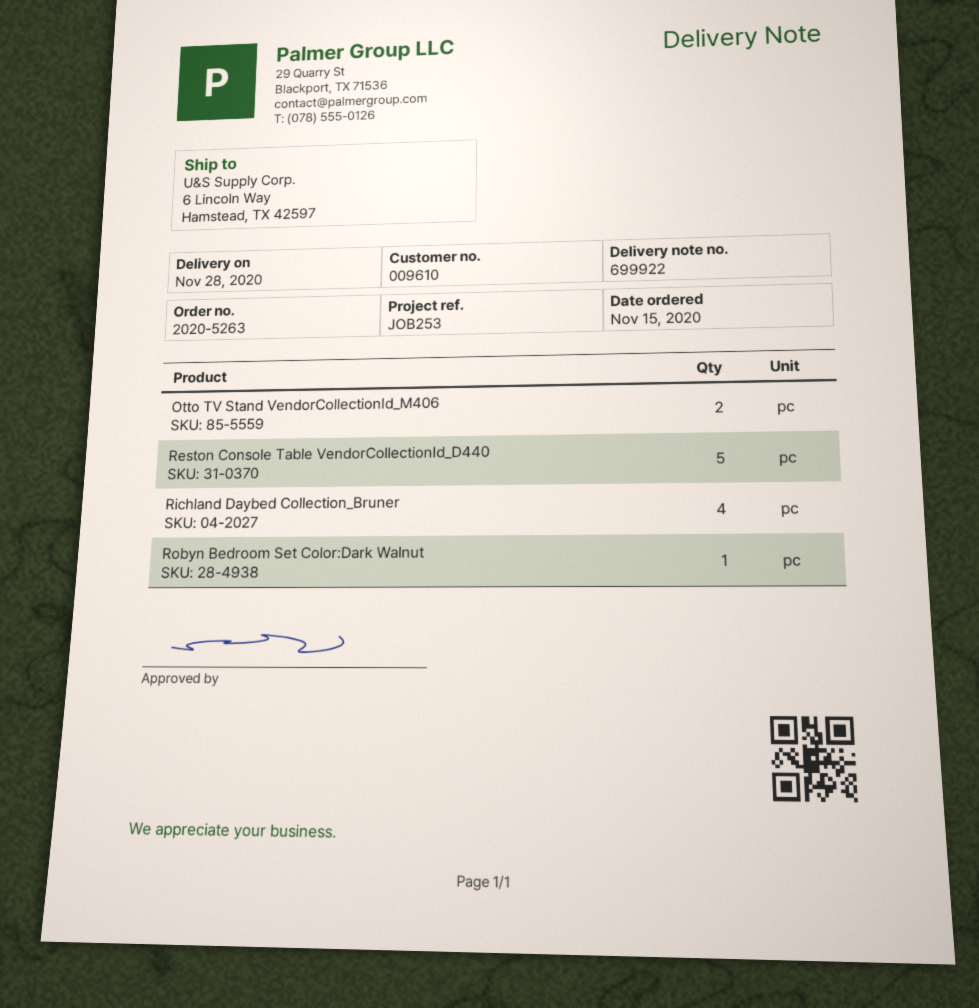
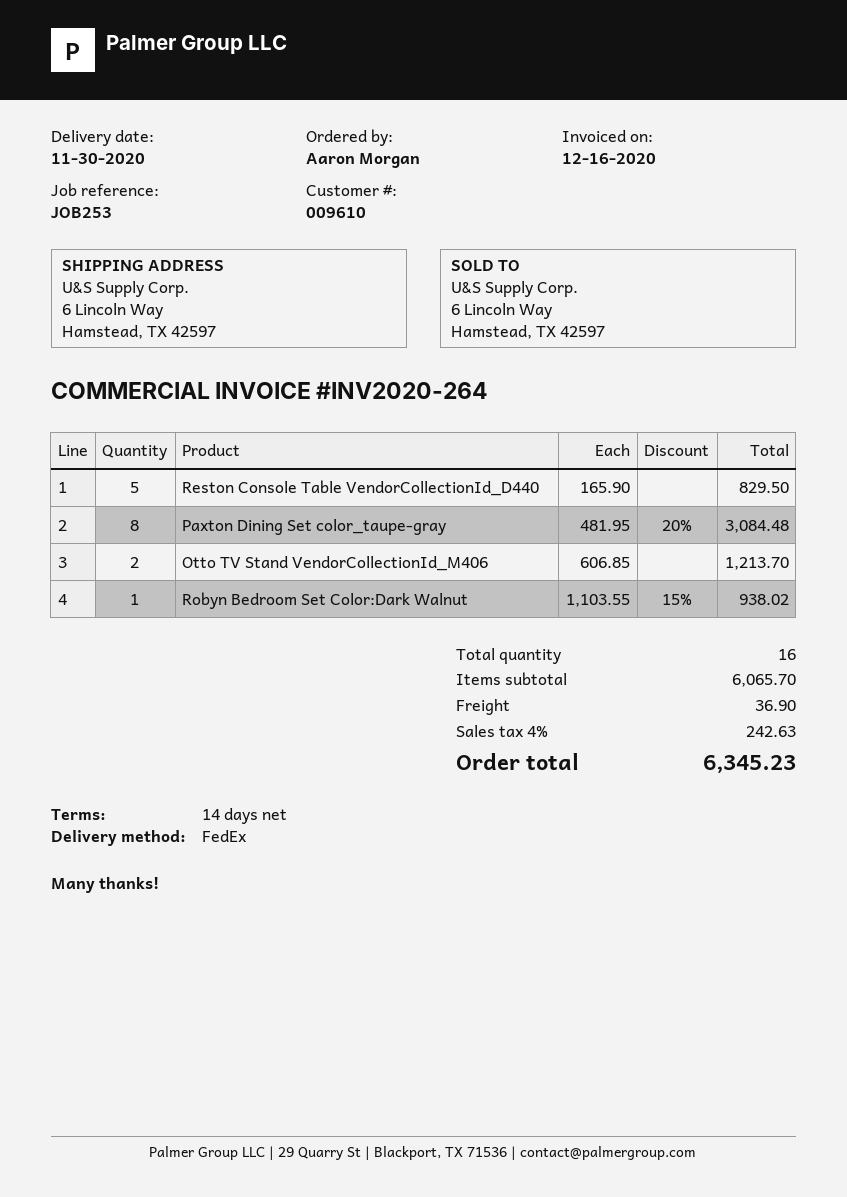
delivery date: 2020-11-28 -> 2020-11-30
Richland Daybed Collection_Bruner: 4 -> none
Paxton Dining Set color_taupe-gray: none -> 8

